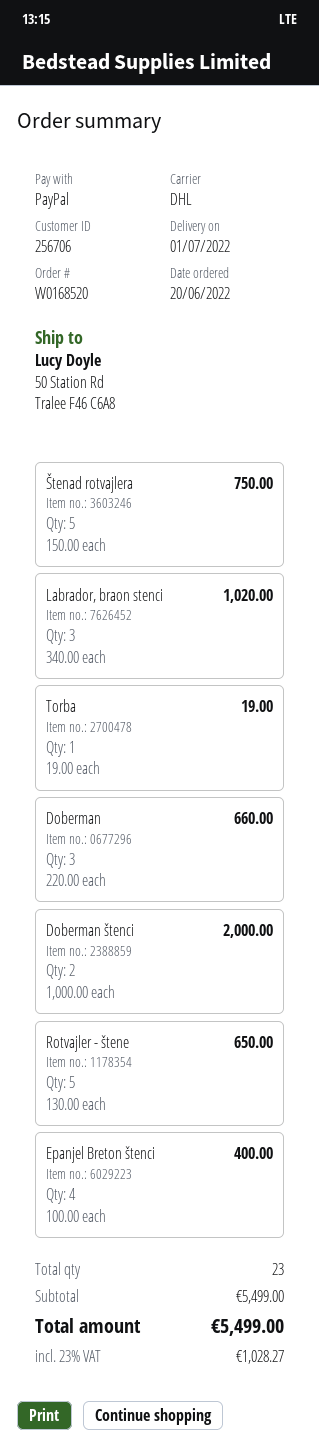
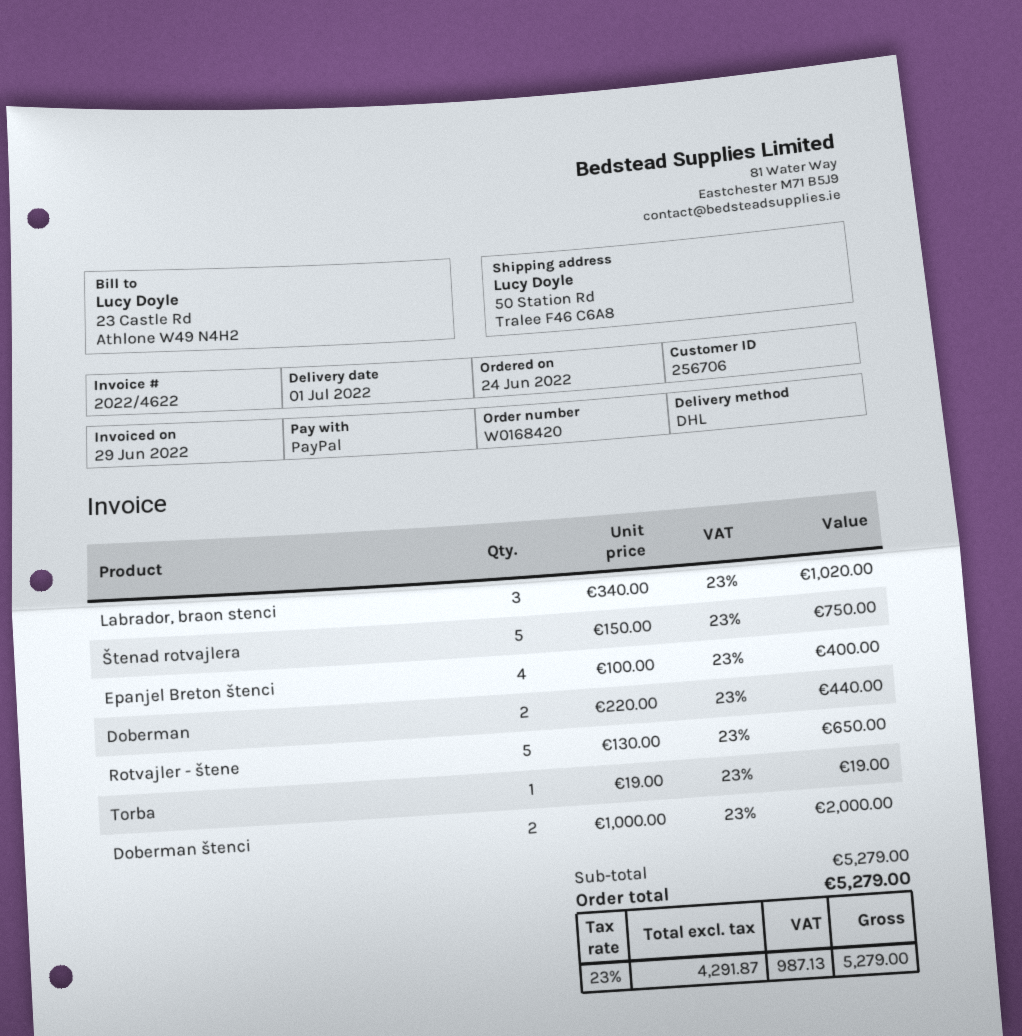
order number: W0168520 -> W0168420
order date: 2022-06-20 -> 2022-06-24
Doberman: 3 x 220.00 = 660.00 -> 2 x 220.00 = 440.00
subtotal: 5499.00 -> 5279.00
tax: 23% = 1028.27 -> 23% = 987.13
total: 5499.00 -> 5279.00

